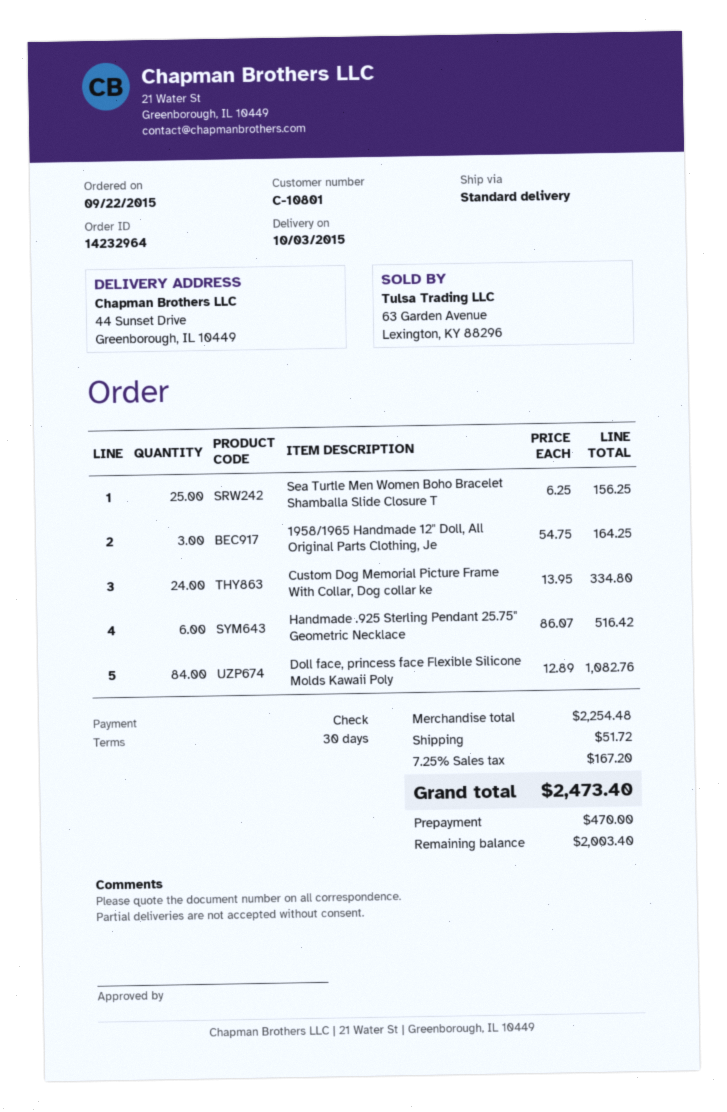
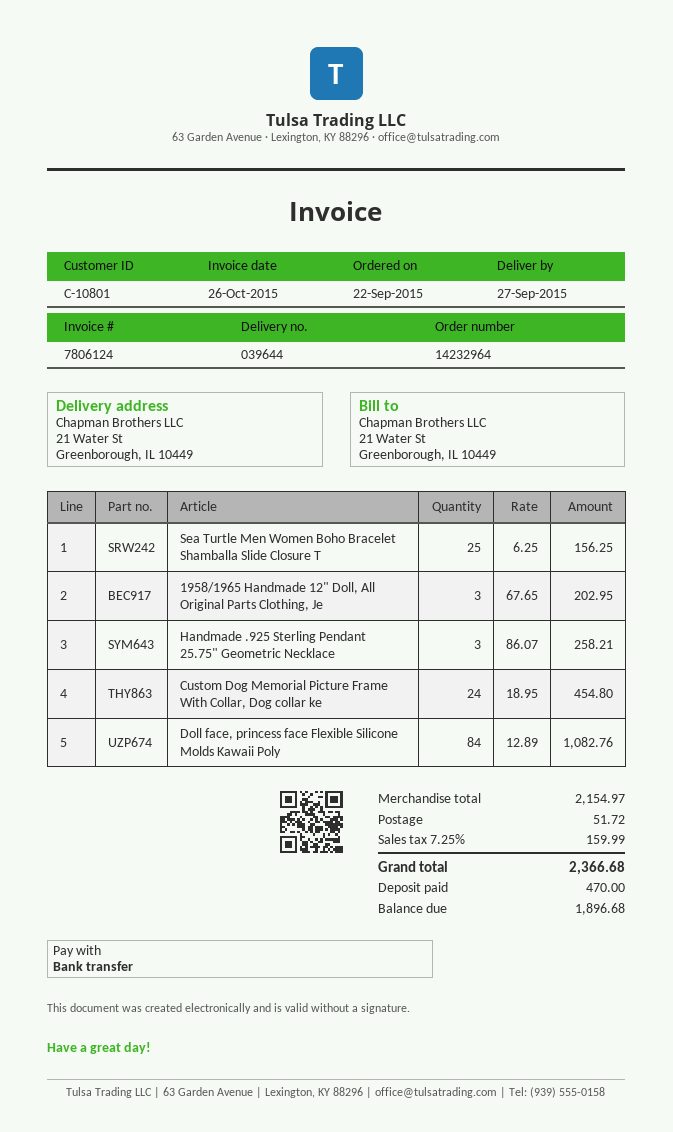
delivery date: 2015-10-03 -> 2015-09-27
payment method: cheque -> bank transfer
ship to: 44 Sunset Drive, Greenborough, IL 10449 -> 21 Water St, Greenborough, IL 10449
1958/1965 Handmade 12" Doll, All Original Parts Clothing, Je: 3 x 54.75 = 164.25 -> 3 x 67.65 = 202.95
Custom Dog Memorial Picture Frame With Collar, Dog collar ke: 24 x 13.95 = 334.80 -> 24 x 18.95 = 454.80
Handmade .925 Sterling Pendant 25.75" Geometric Necklace: 6 x 86.07 = 516.42 -> 3 x 86.07 = 258.21
subtotal: 2254.48 -> 2154.97
tax: 7.25% = 167.20 -> 7.25% = 159.99
total: 2473.40 -> 2366.68
balance: 2003.40 -> 1896.68

